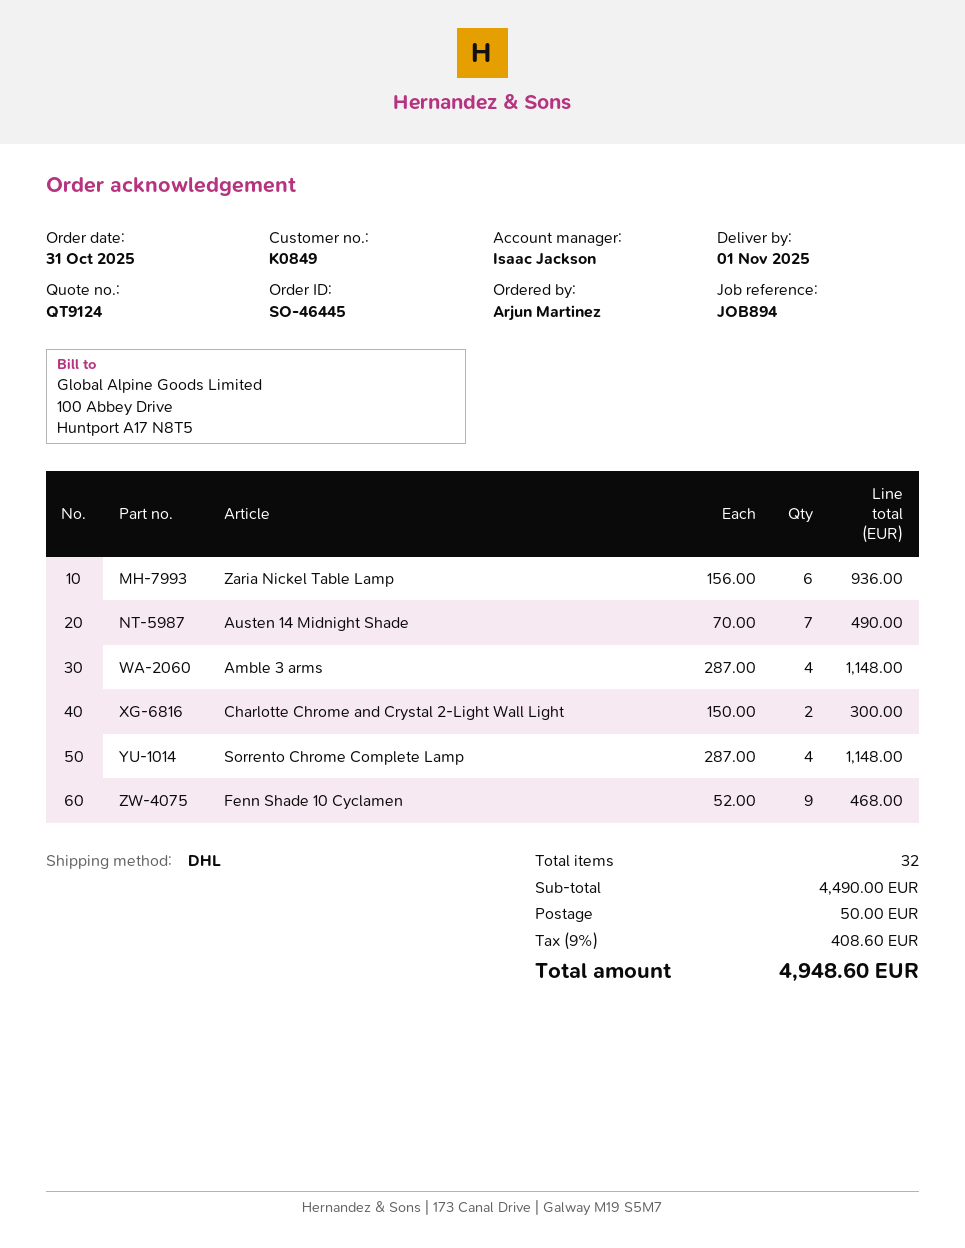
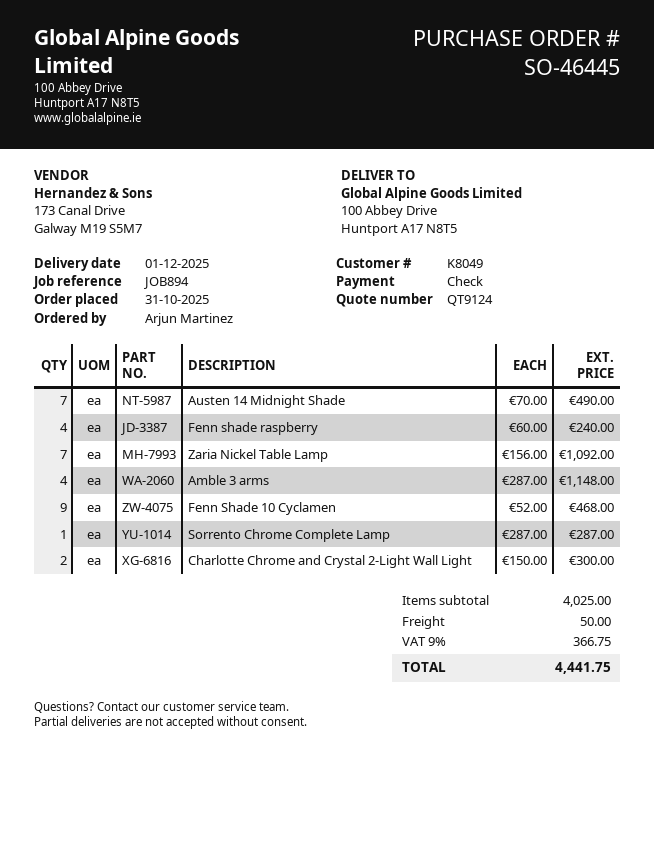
delivery date: 2025-11-01 -> 2025-12-01
customer number: K0849 -> K8049
Zaria Nickel Table Lamp: 6 x 156.00 = 936.00 -> 7 x 156.00 = 1092.00
Sorrento Chrome Complete Lamp: 4 x 287.00 = 1148.00 -> 1 x 287.00 = 287.00
Fenn shade raspberry: none -> 4 x 60.00 = 240.00
subtotal: 4490.00 -> 4025.00
tax: 9% = 408.60 -> 9% = 366.75
total: 4948.60 -> 4441.75

